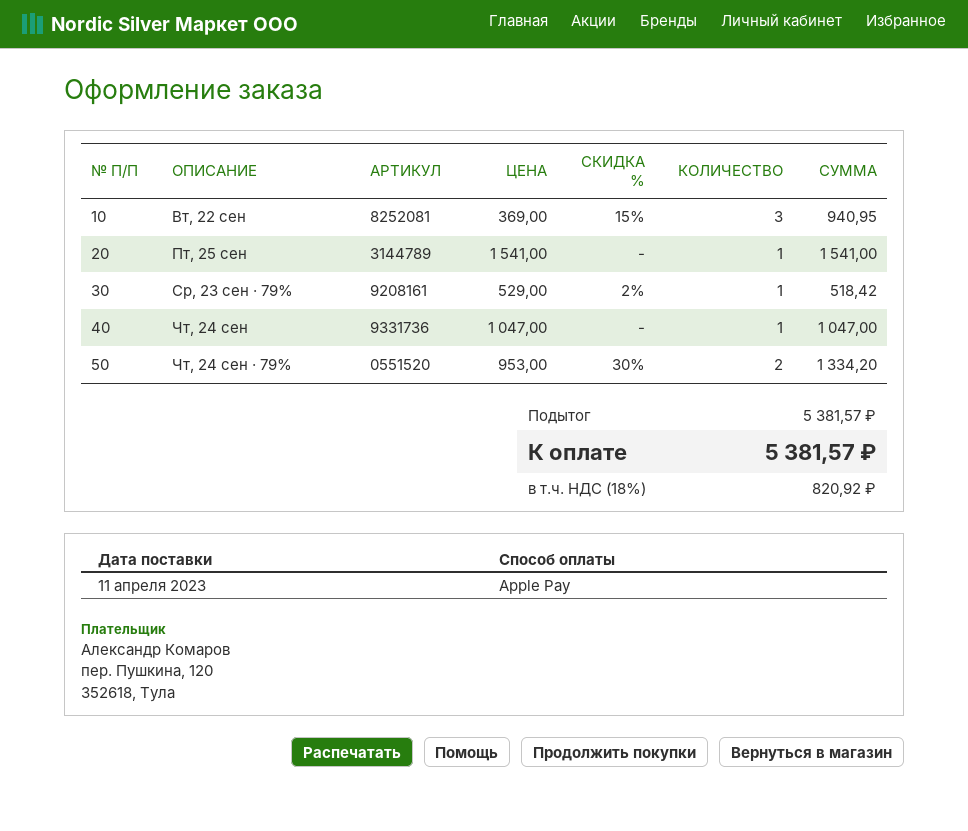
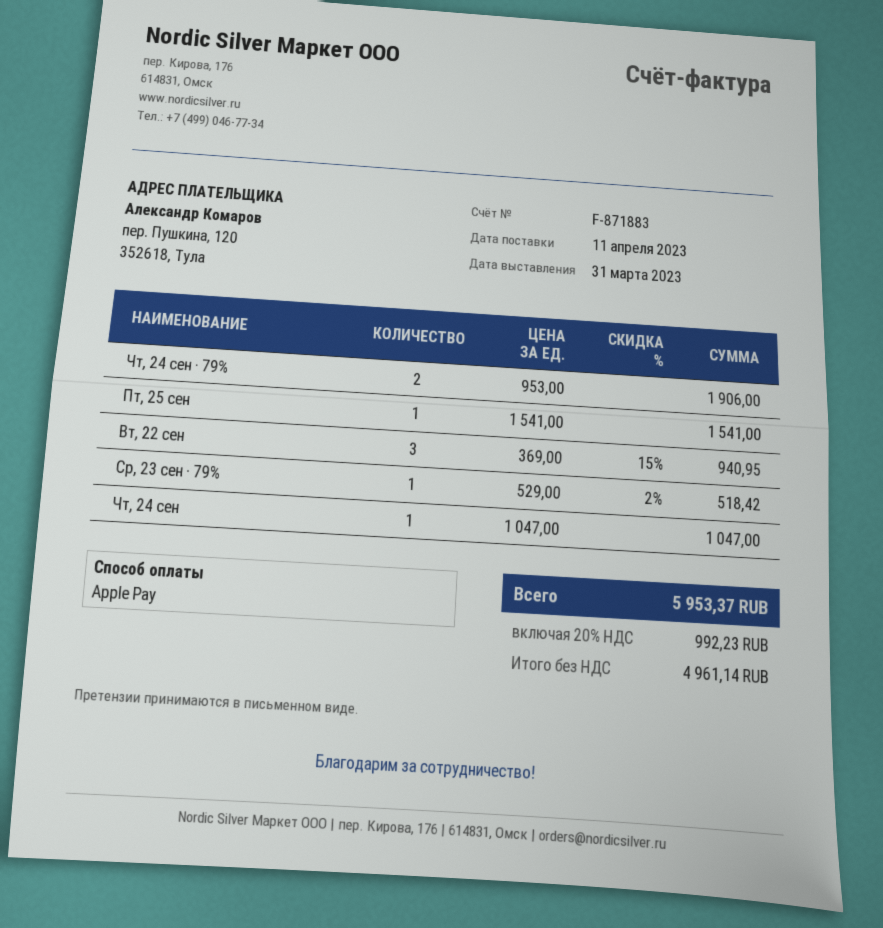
Чт, 24 сен · 79%: 2 x 953.00 - 30% = 1334.20 -> 2 x 953.00 = 1906.00
tax: 18% = 820.92 -> 20% = 992.23
total: 5381.57 -> 5953.37

